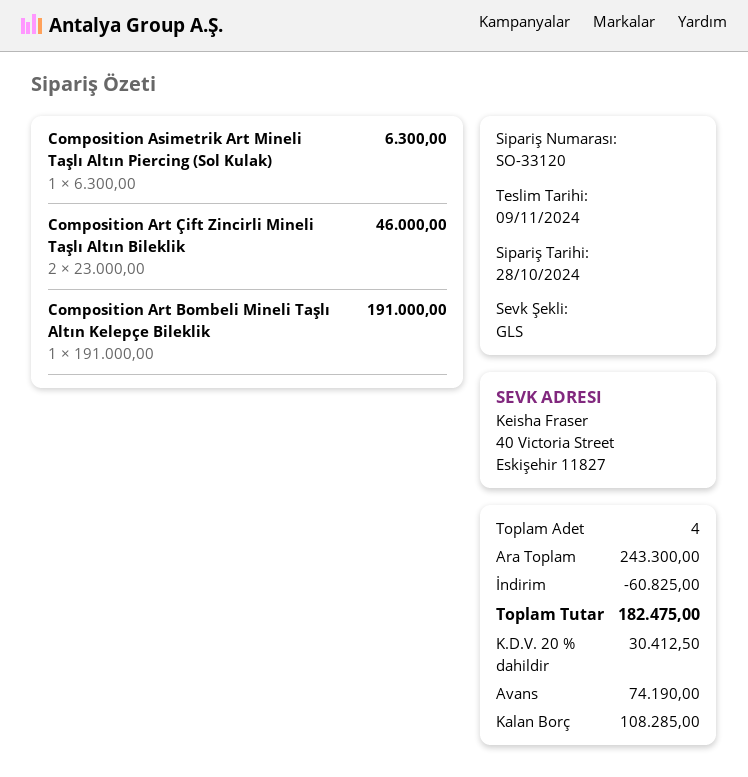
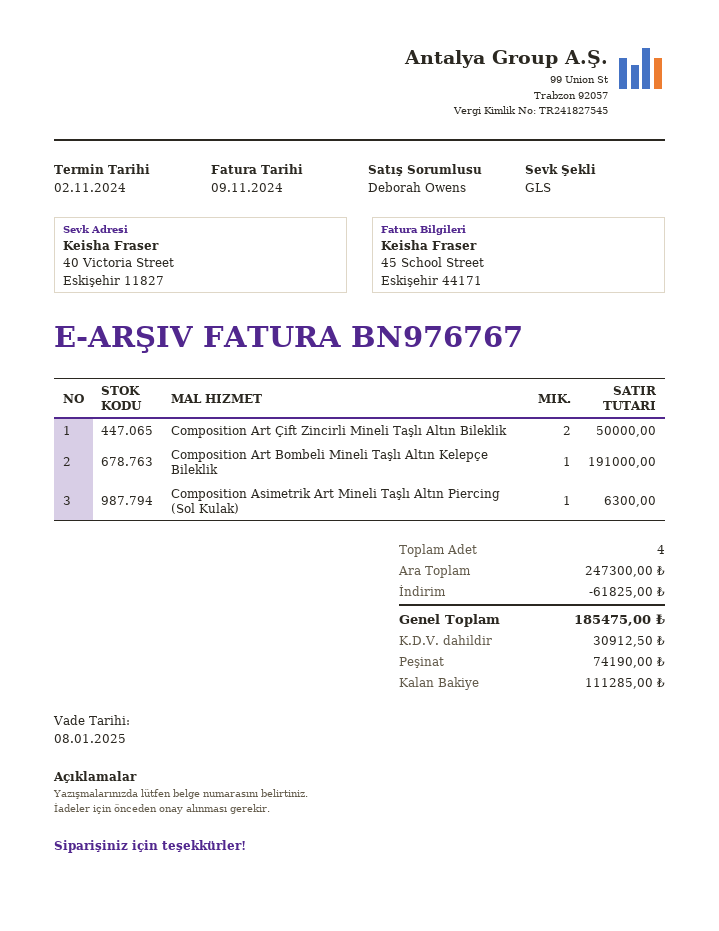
delivery date: 2024-11-09 -> 2024-11-02
Composition Art Çift Zincirli Mineli Taşlı Altın Bileklik: 2 for 46000.00 -> 2 for 50000.00
subtotal: 243300.00 -> 247300.00
discount: 60825.00 -> 61825.00
tax: 30412.50 -> 30912.50
total: 182475.00 -> 185475.00
balance: 108285.00 -> 111285.00

